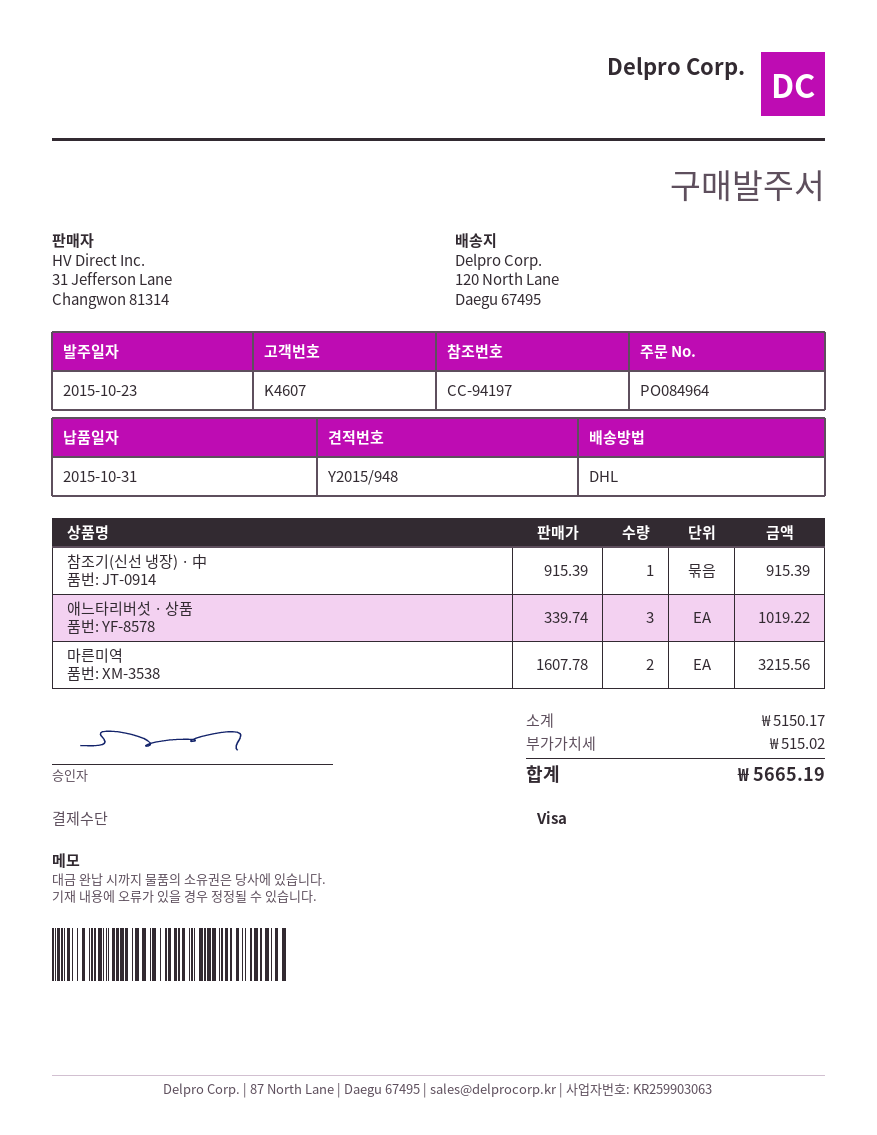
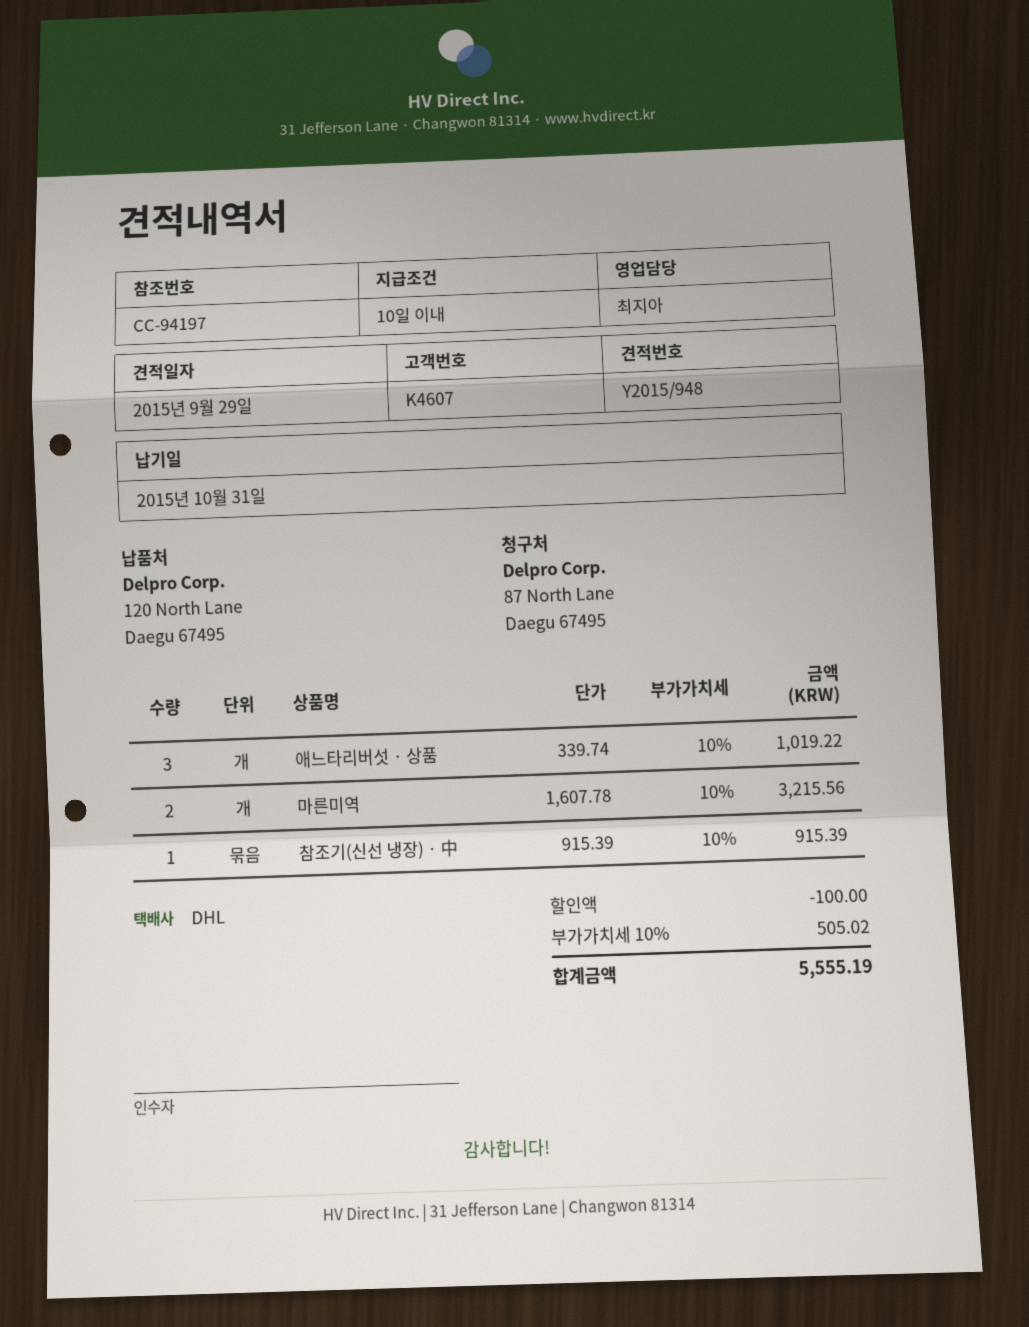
discount: none -> 100.00
tax: 515.02 -> 505.02
total: 5665.19 -> 5555.19

